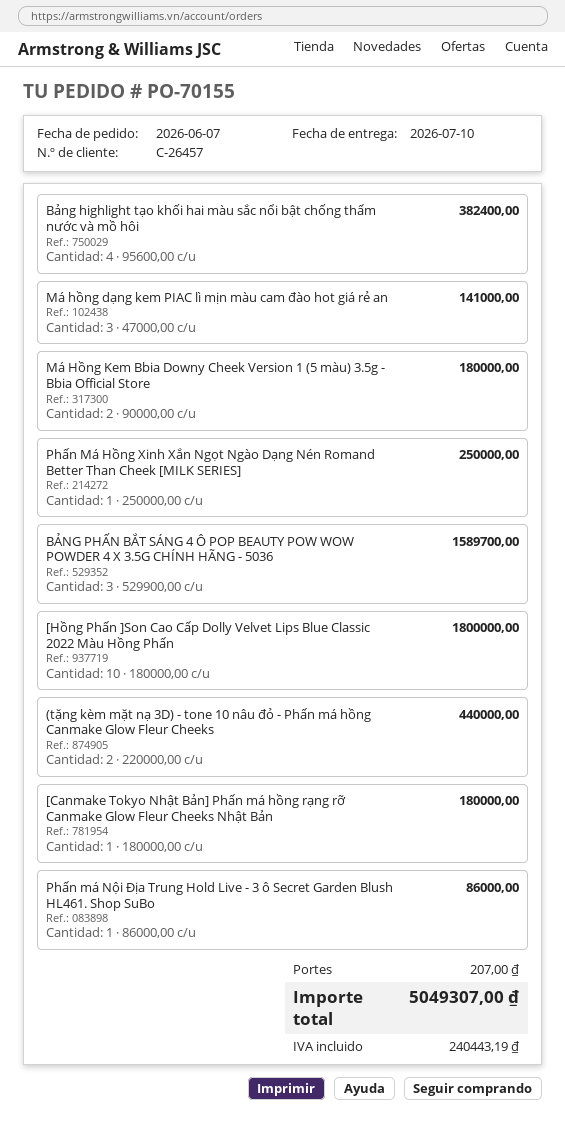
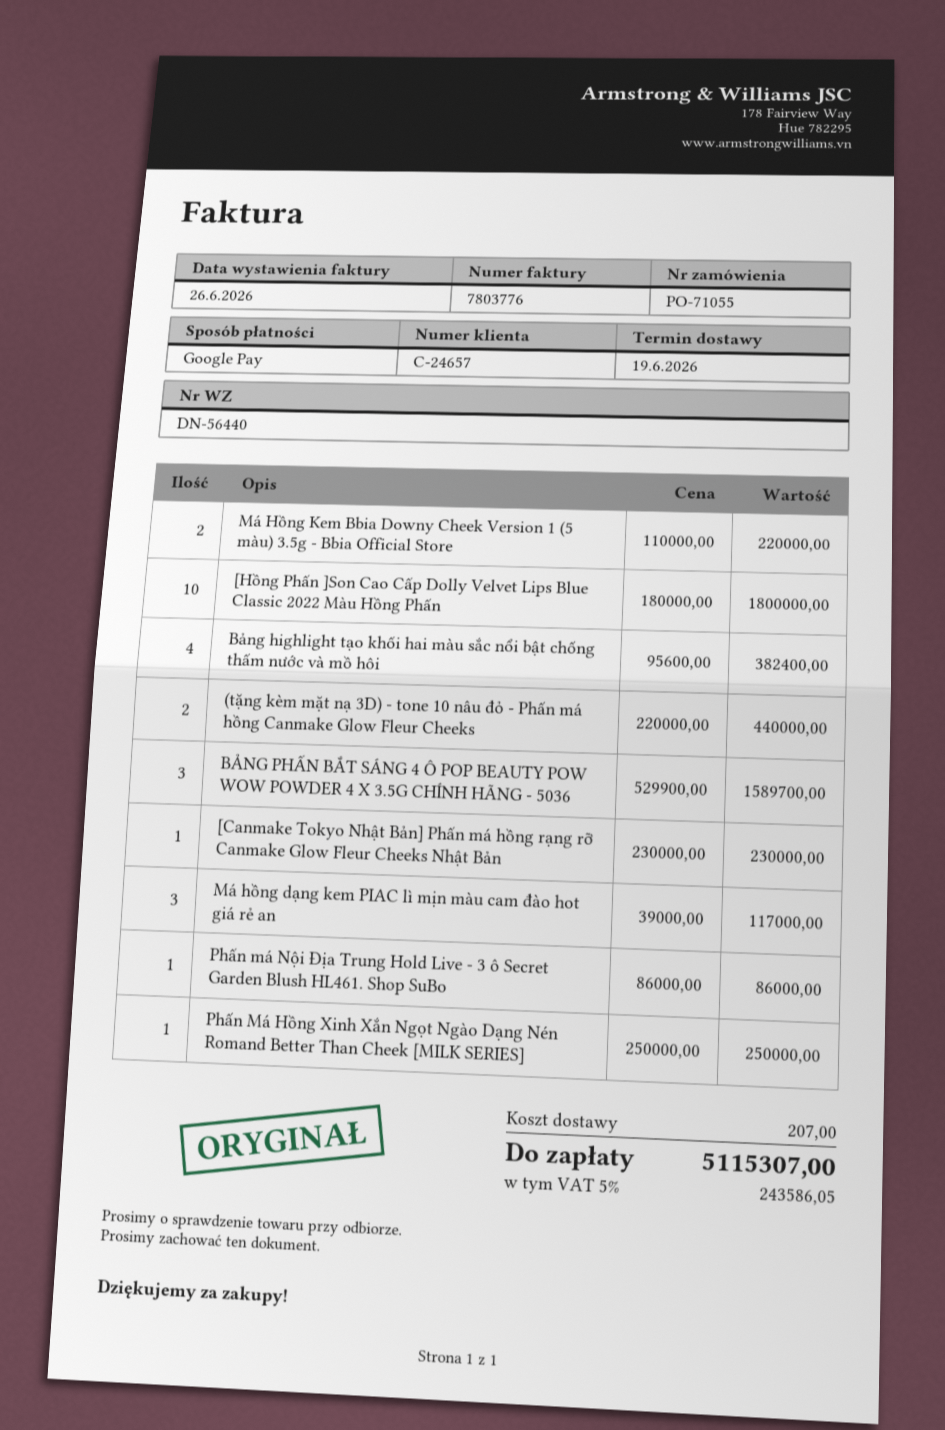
order number: PO-70155 -> PO-71055
delivery date: 2026-07-10 -> 2026-06-19
customer number: C-26457 -> C-24657
Má hồng dạng kem PIAC lì mịn màu cam đào hot giá rẻ an: 3 x 47000.00 = 141000.00 -> 3 x 39000.00 = 117000.00
Má Hồng Kem Bbia Downy Cheek Version 1 (5 màu) 3.5g - Bbia Official Store: 2 x 90000.00 = 180000.00 -> 2 x 110000.00 = 220000.00
[Canmake Tokyo Nhật Bản] Phấn má hồng rạng rỡ Canmake Glow Fleur Cheeks Nhật Bản: 1 x 180000.00 = 180000.00 -> 1 x 230000.00 = 230000.00
tax: 240443.19 -> 243586.05
total: 5049307.00 -> 5115307.00

